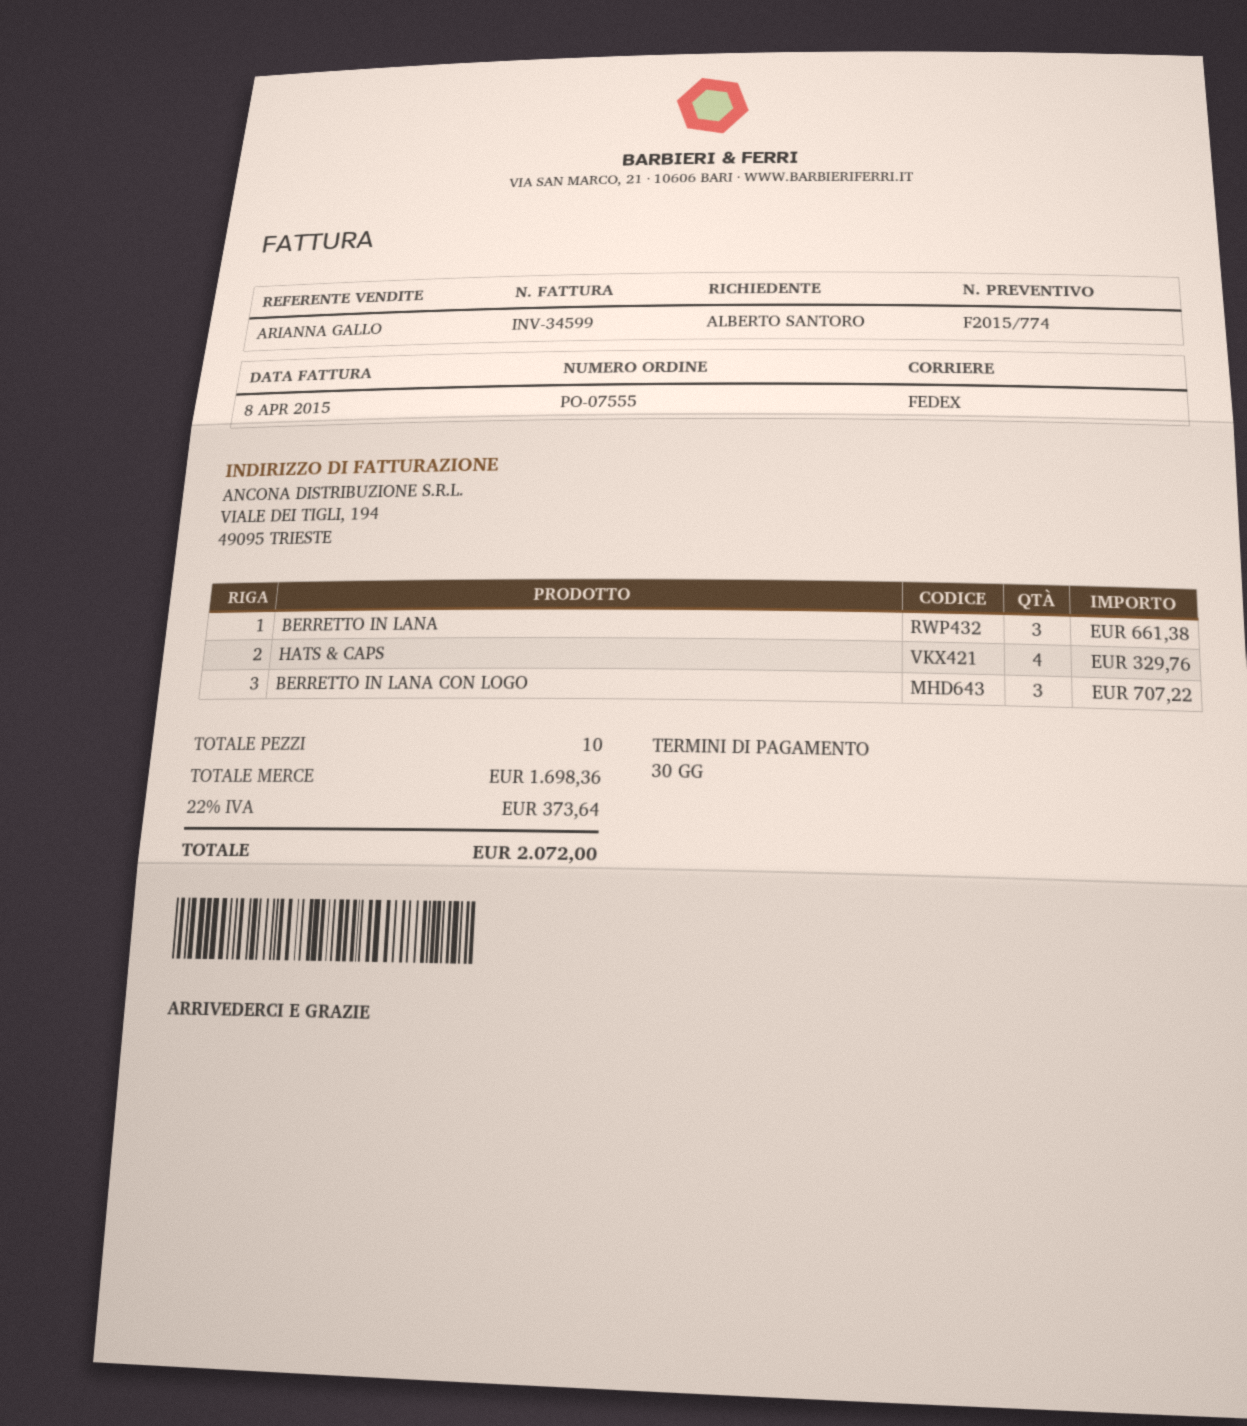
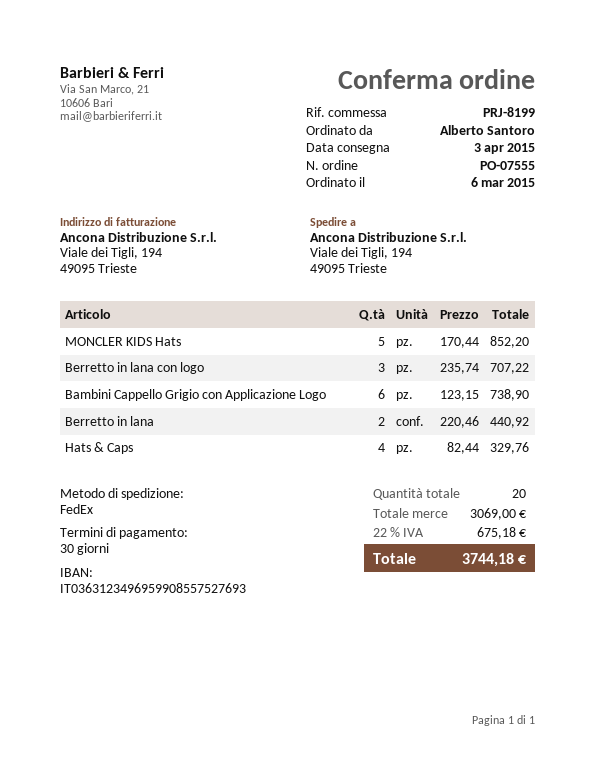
BERRETTO IN LANA: 3 for 661.38 -> 2 for 440.92
MONCLER KIDS Hats: none -> 5 for 852.20
Bambini Cappello Grigio con Applicazione Logo: none -> 6 for 738.90
total quantity: 10 -> 20
subtotal: 1698.36 -> 3069.00
tax: 22% = 373.64 -> 22% = 675.18
total: 2072.00 -> 3744.18

